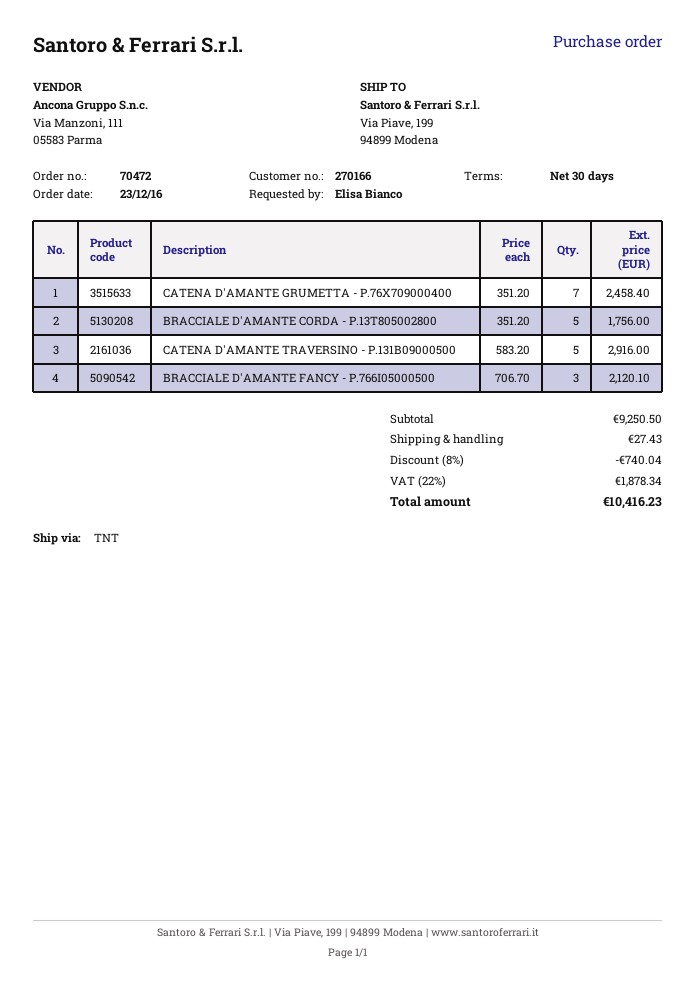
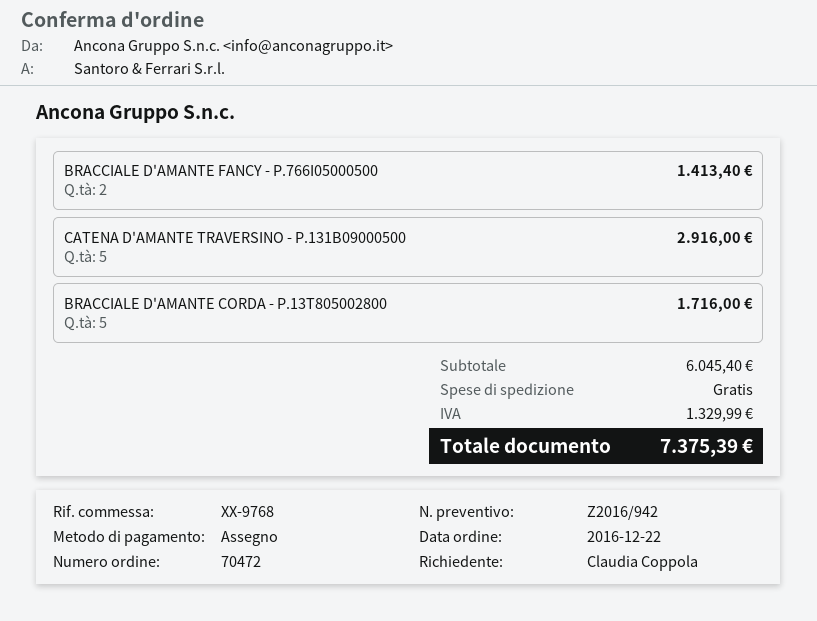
order date: 2016-12-23 -> 2016-12-22
ordered by: Elisa Bianco -> Claudia Coppola
CATENA D'AMANTE GRUMETTA - P.76X709000400: 7 for 2458.40 -> none
BRACCIALE D'AMANTE CORDA - P.13T805002800: 5 for 1756.00 -> 5 for 1716.00
BRACCIALE D'AMANTE FANCY - P.766I05000500: 3 for 2120.10 -> 2 for 1413.40
subtotal: 9250.50 -> 6045.40
discount: 8% = 740.04 -> none
shipping: 27.43 -> 0.00
tax: 1878.34 -> 1329.99
total: 10416.23 -> 7375.39

